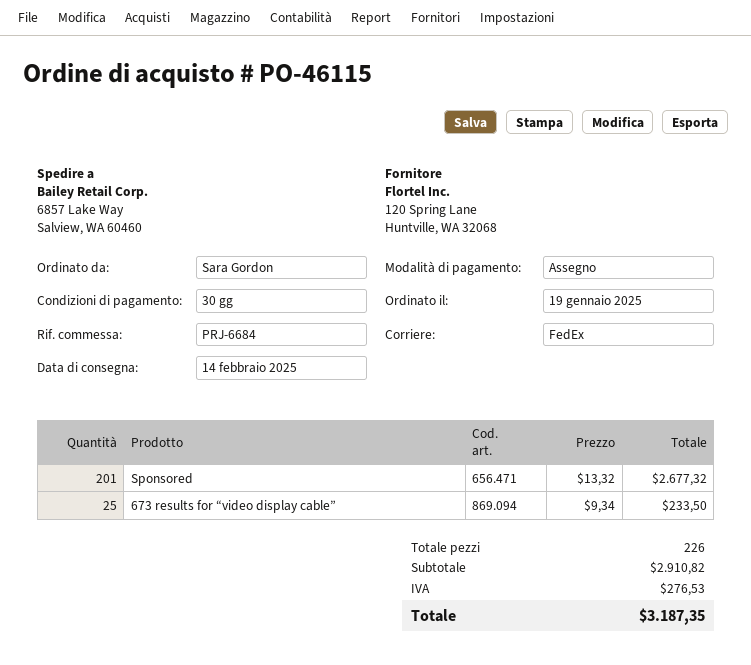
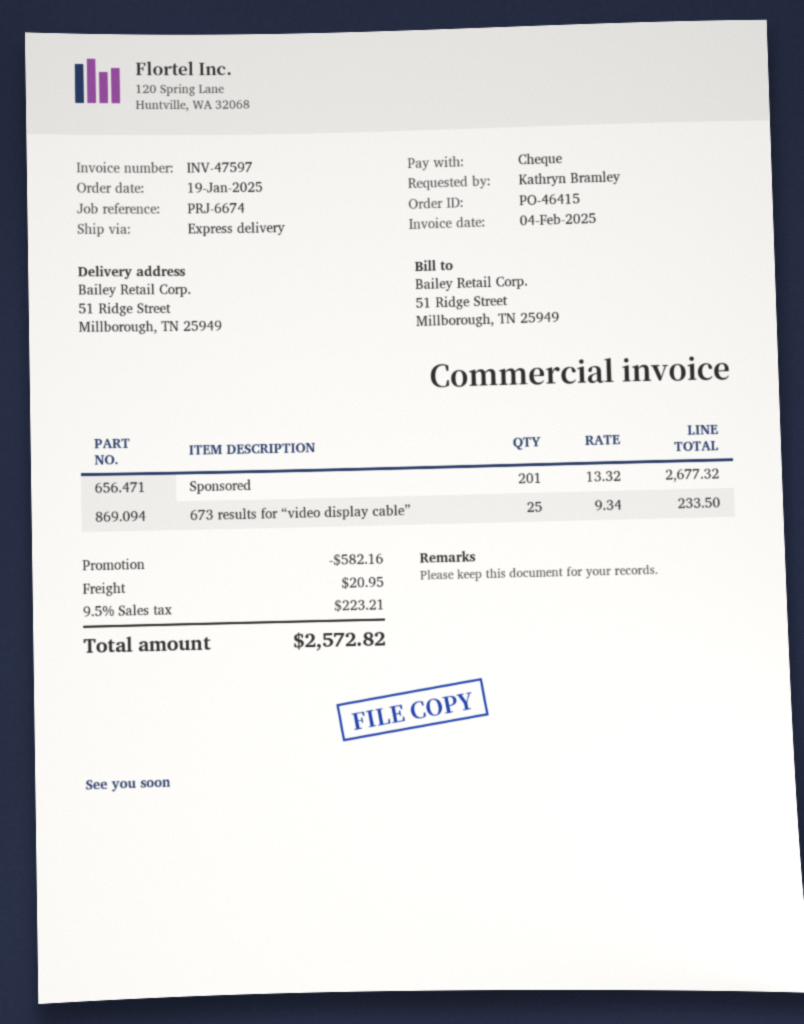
order number: PO-46115 -> PO-46415
reference: PRJ-6684 -> PRJ-6674
ordered by: Sara Gordon -> Kathryn Bramley
shipping method: FedEx -> express
ship to: 6857 Lake Way, Salview, WA 60460 -> 51 Ridge Street, Millborough, TN 25949
discount: none -> 582.16
shipping: none -> 20.95
tax: 276.53 -> 223.21
total: 3187.35 -> 2572.82

